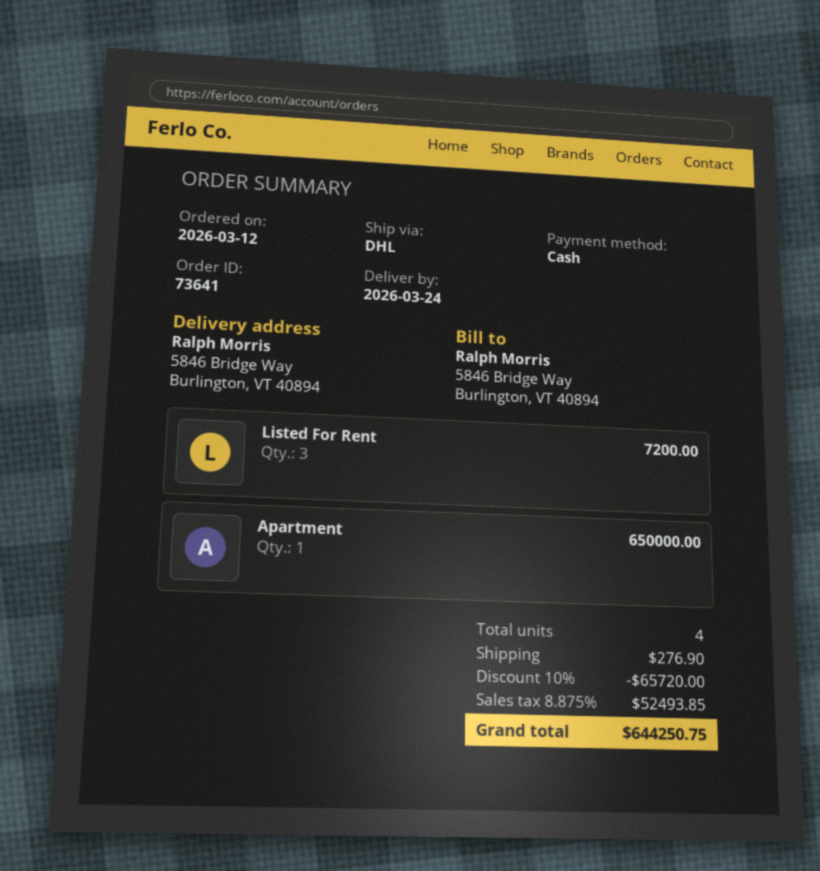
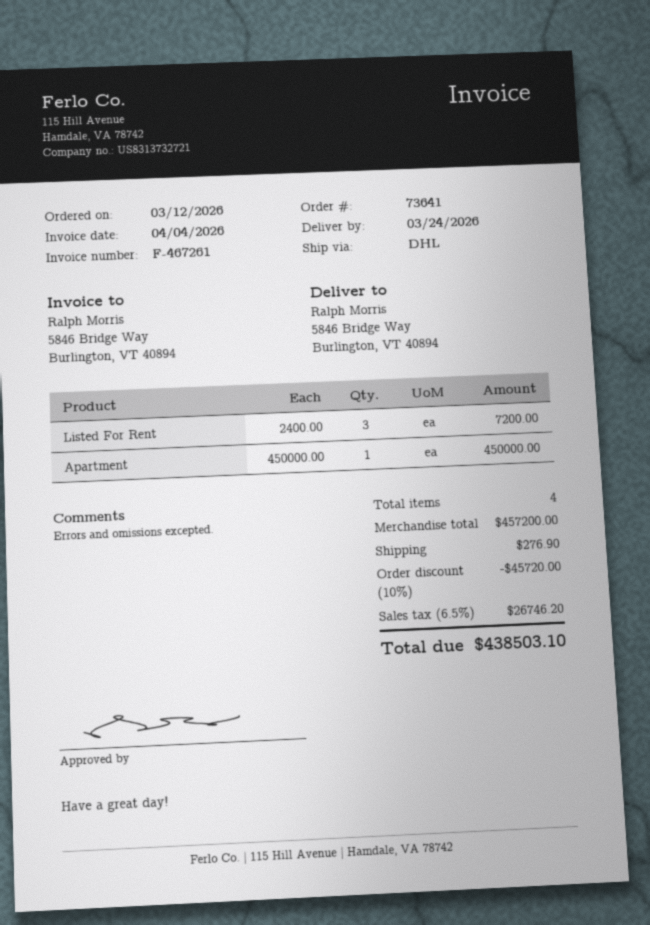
Apartment: 1 for 650000.00 -> 1 for 450000.00
discount: 10% = 65720.00 -> 10% = 45720.00
tax: 8.875% = 52493.85 -> 6.5% = 26746.20
total: 644250.75 -> 438503.10

